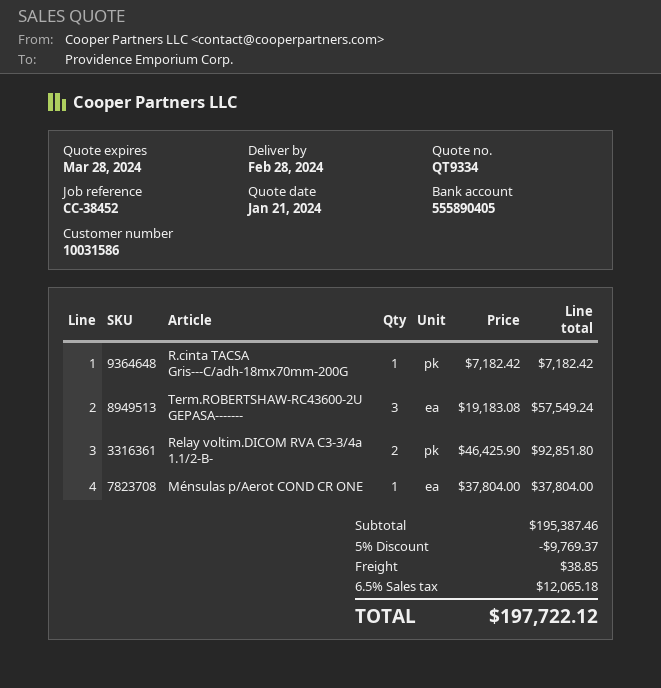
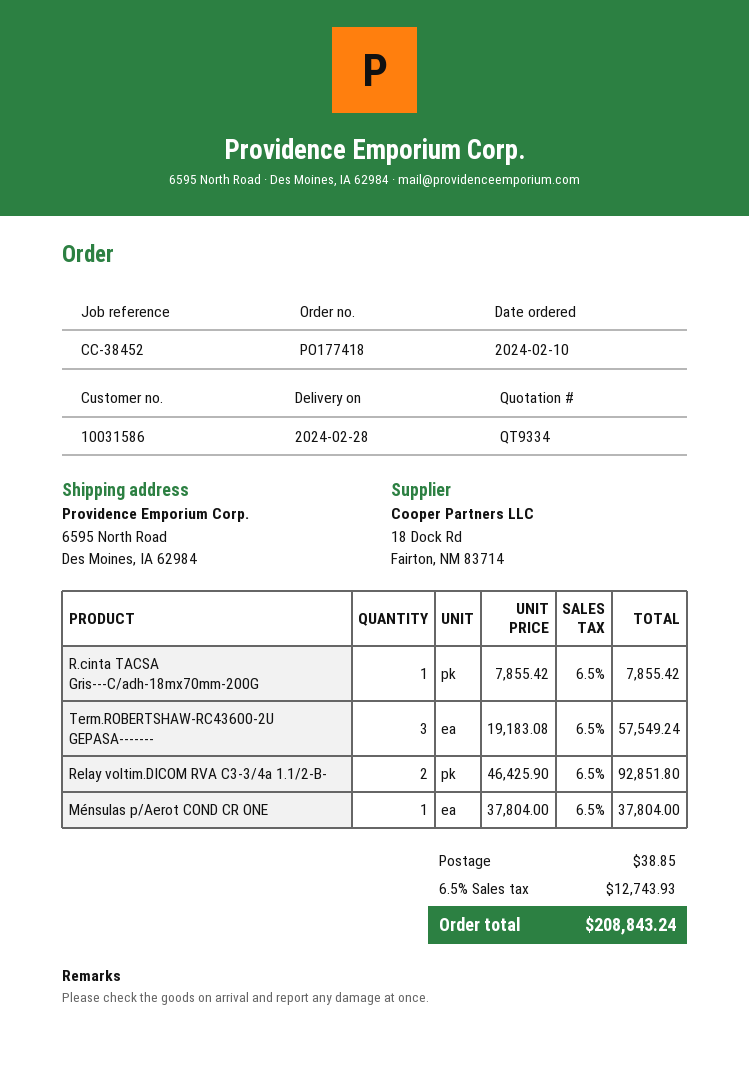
R.cinta TACSA Gris---C/adh-18mx70mm-200G: 1 x 7182.42 = 7182.42 -> 1 x 7855.42 = 7855.42
discount: 5% = 9769.37 -> none
tax: 6.5% = 12065.18 -> 6.5% = 12743.93
total: 197722.12 -> 208843.24

